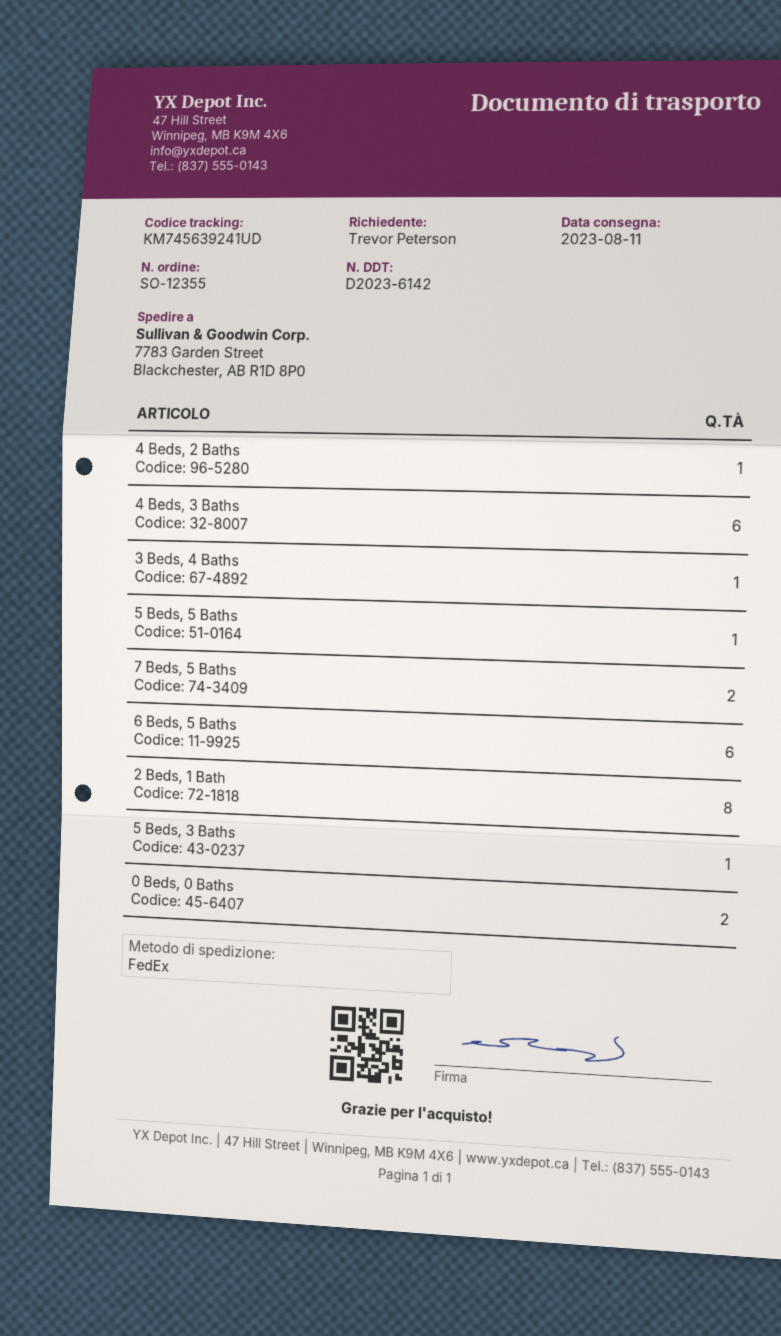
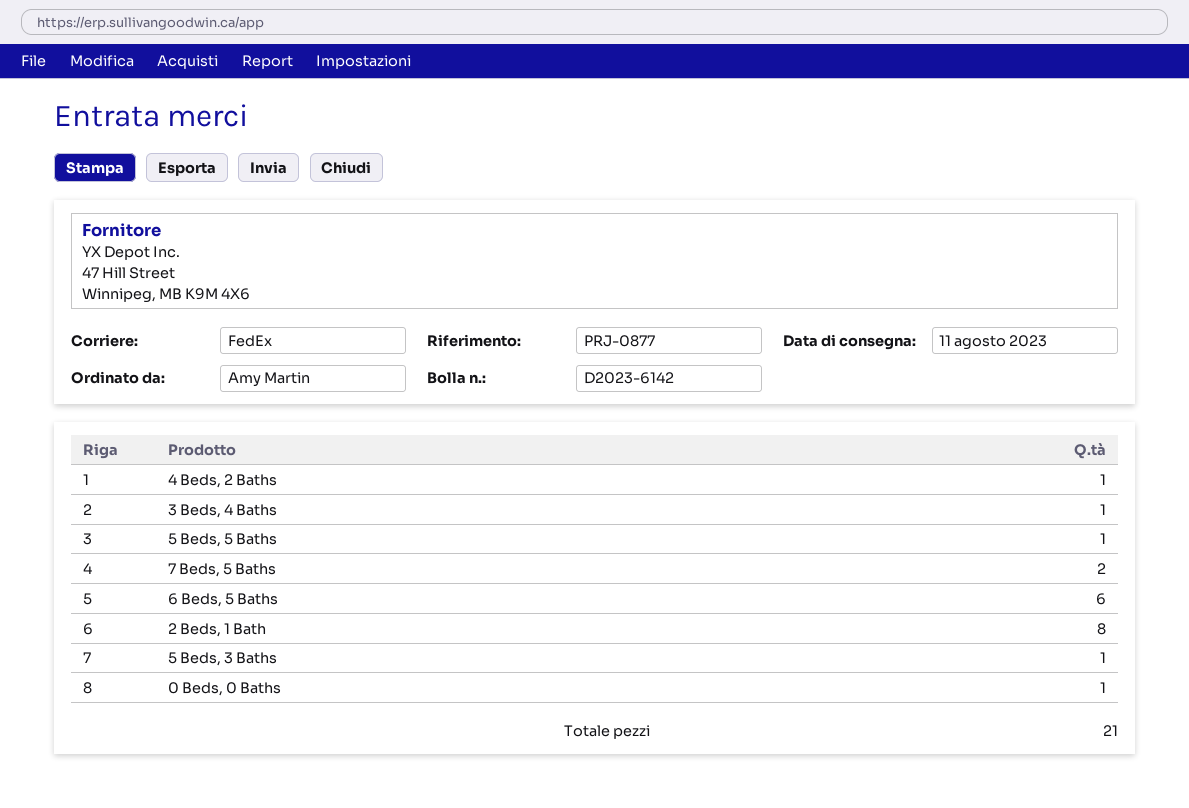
ordered by: Trevor Peterson -> Amy Martin
4 Beds, 3 Baths: 6 -> none
0 Beds, 0 Baths: 2 -> 1

